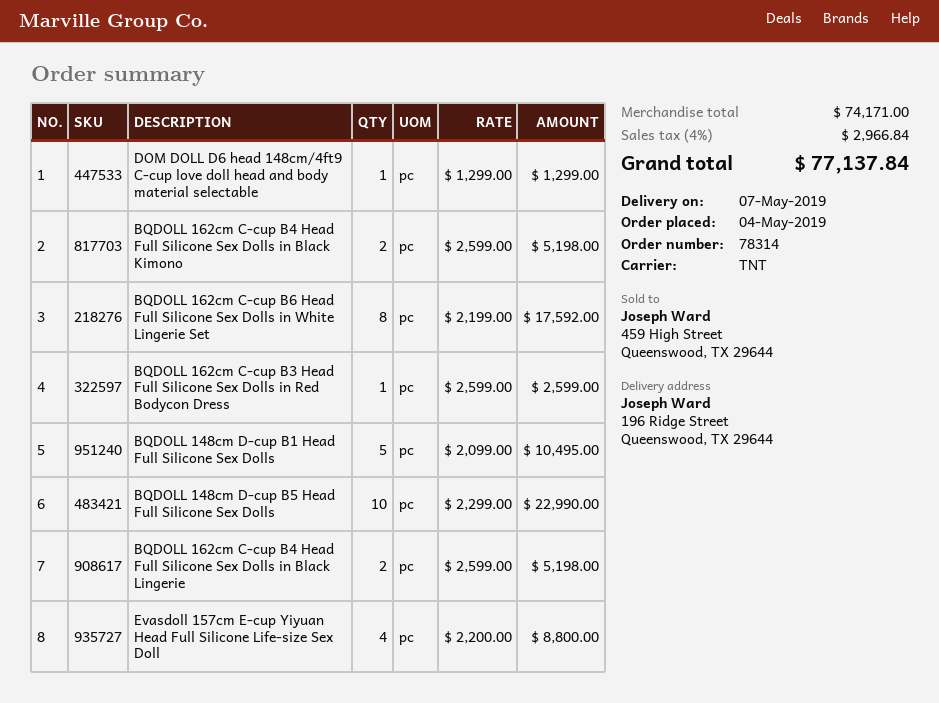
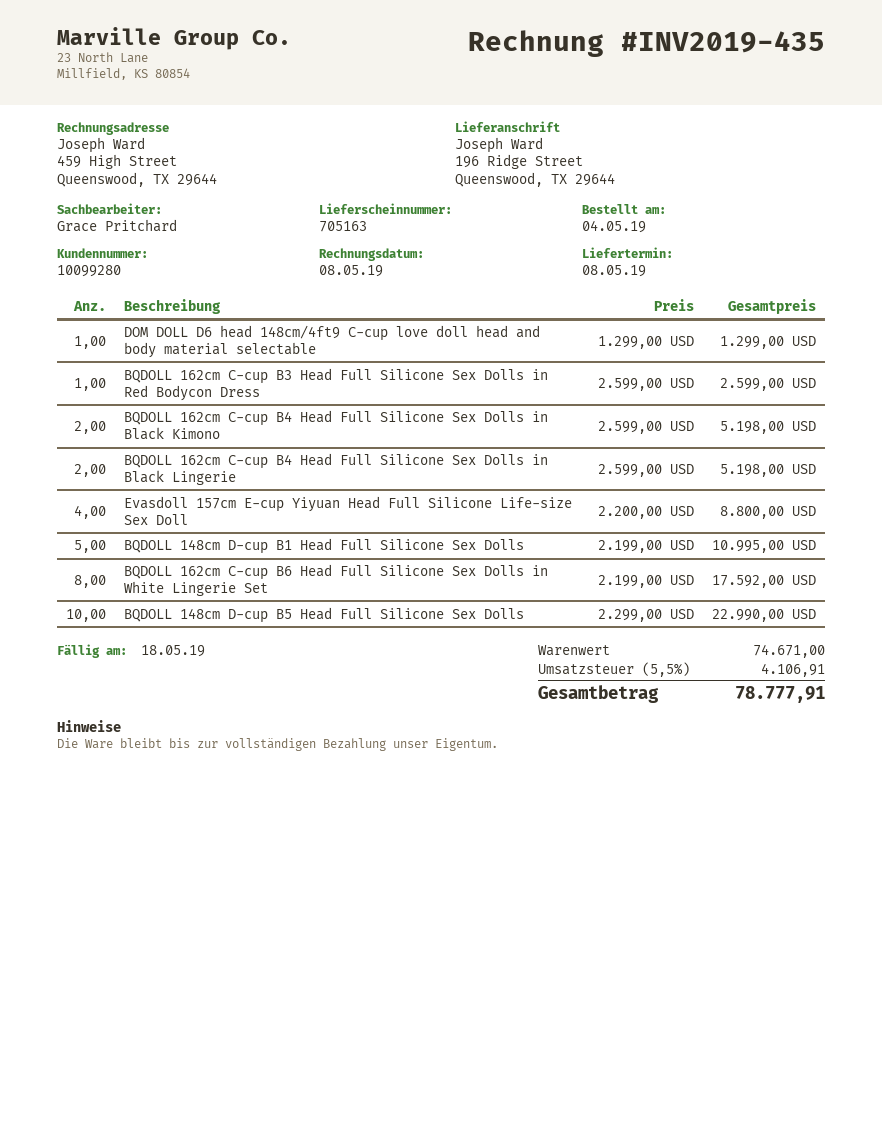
delivery date: 2019-05-07 -> 2019-05-08
BQDOLL 148cm D-cup B1 Head Full Silicone Sex Dolls: 5 x 2099.00 = 10495.00 -> 5 x 2199.00 = 10995.00
subtotal: 74171.00 -> 74671.00
tax: 4% = 2966.84 -> 5.5% = 4106.91
total: 77137.84 -> 78777.91

